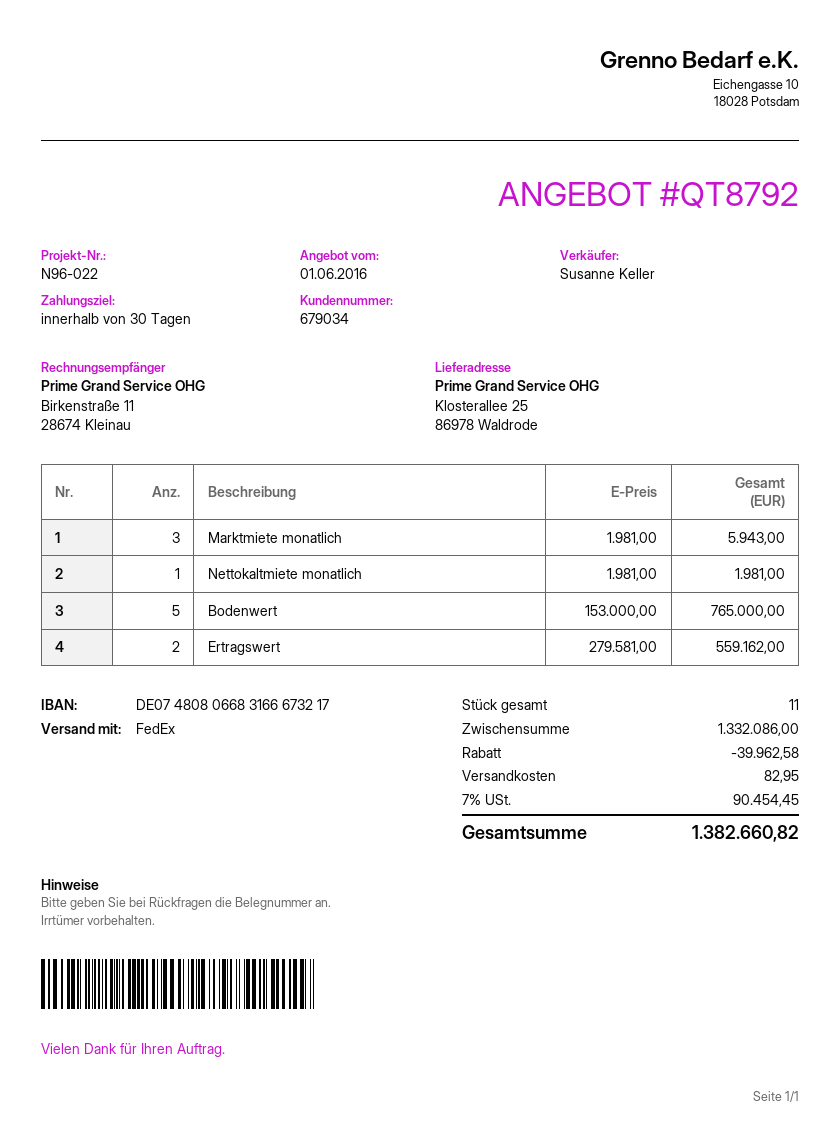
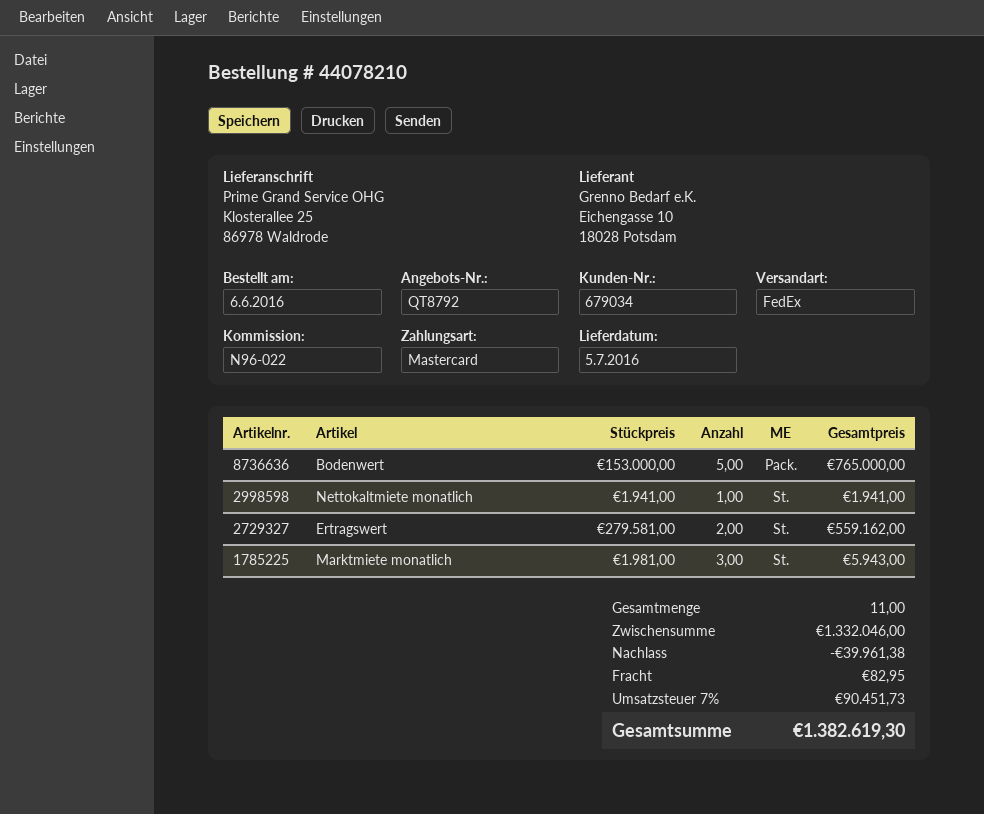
Nettokaltmiete monatlich: 1 x 1981.00 = 1981.00 -> 1 x 1941.00 = 1941.00
subtotal: 1332086.00 -> 1332046.00
discount: 39962.58 -> 39961.38
tax: 7% = 90454.45 -> 7% = 90451.73
total: 1382660.82 -> 1382619.30

